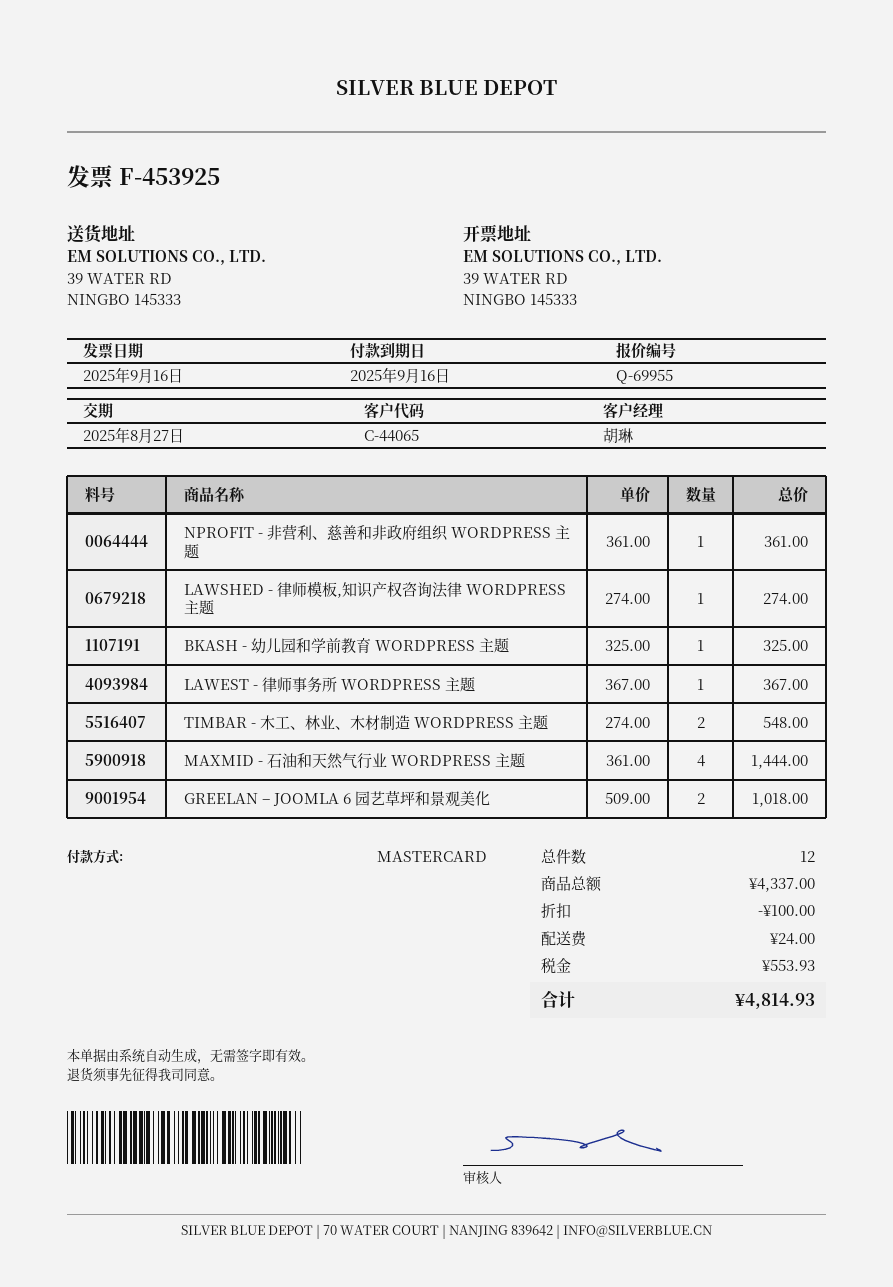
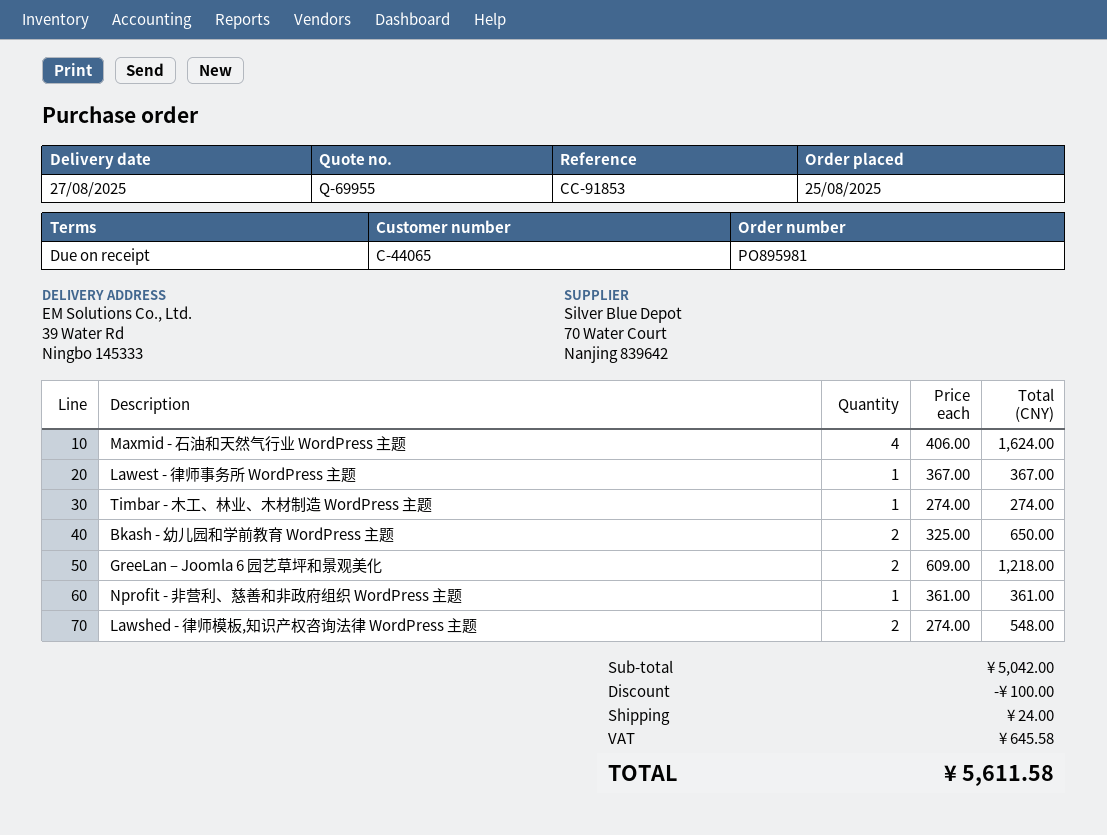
LAWSHED - 律师模板,知识产权咨询法律 WORDPRESS 主题: 1 x 274.00 = 274.00 -> 2 x 274.00 = 548.00
BKASH - 幼儿园和学前教育 WORDPRESS 主题: 1 x 325.00 = 325.00 -> 2 x 325.00 = 650.00
TIMBAR - 木工、林业、木材制造 WORDPRESS 主题: 2 x 274.00 = 548.00 -> 1 x 274.00 = 274.00
MAXMID - 石油和天然气行业 WORDPRESS 主题: 4 x 361.00 = 1444.00 -> 4 x 406.00 = 1624.00
GREELAN – JOOMLA 6 园艺草坪和景观美化: 2 x 509.00 = 1018.00 -> 2 x 609.00 = 1218.00
subtotal: 4337.00 -> 5042.00
tax: 553.93 -> 645.58
total: 4814.93 -> 5611.58

